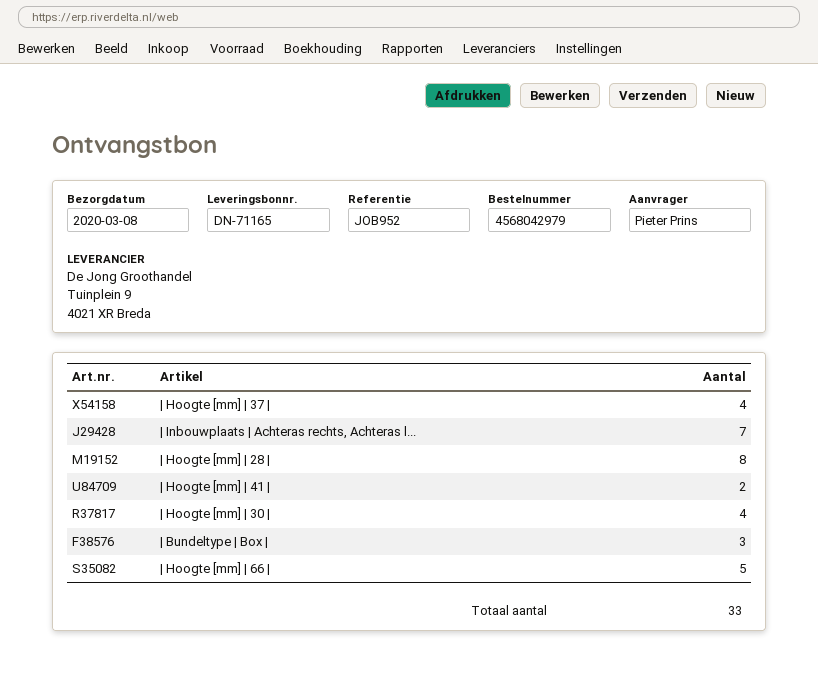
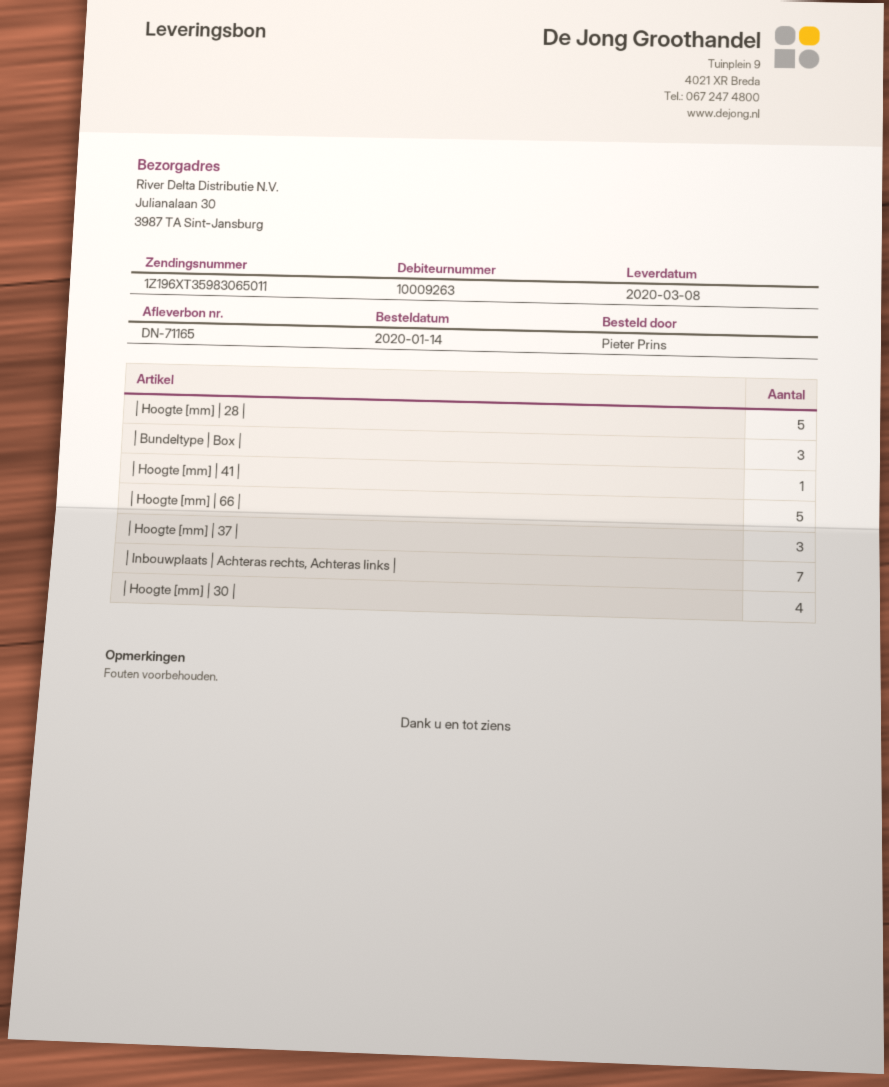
| Hoogte [mm] | 37 |: 4 -> 3
| Hoogte [mm] | 28 |: 8 -> 5
| Hoogte [mm] | 41 |: 2 -> 1

